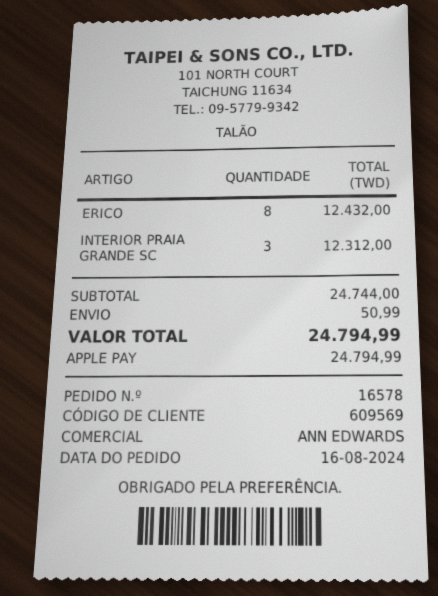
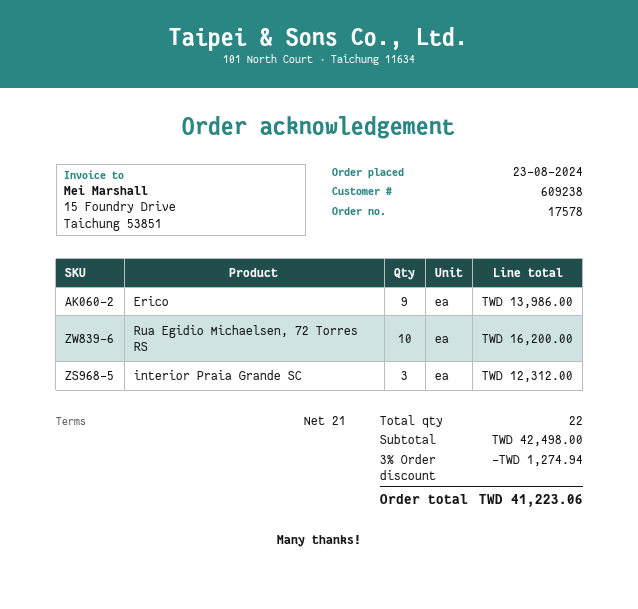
order number: 16578 -> 17578
order date: 2024-08-16 -> 2024-08-23
customer number: 609569 -> 609238
ERICO: 8 for 12432.00 -> 9 for 13986.00
Rua Egidio Michaelsen, 72 Torres RS: none -> 10 for 16200.00
subtotal: 24744.00 -> 42498.00
discount: none -> 3% = 1274.94
shipping: 50.99 -> none
total: 24794.99 -> 41223.06

